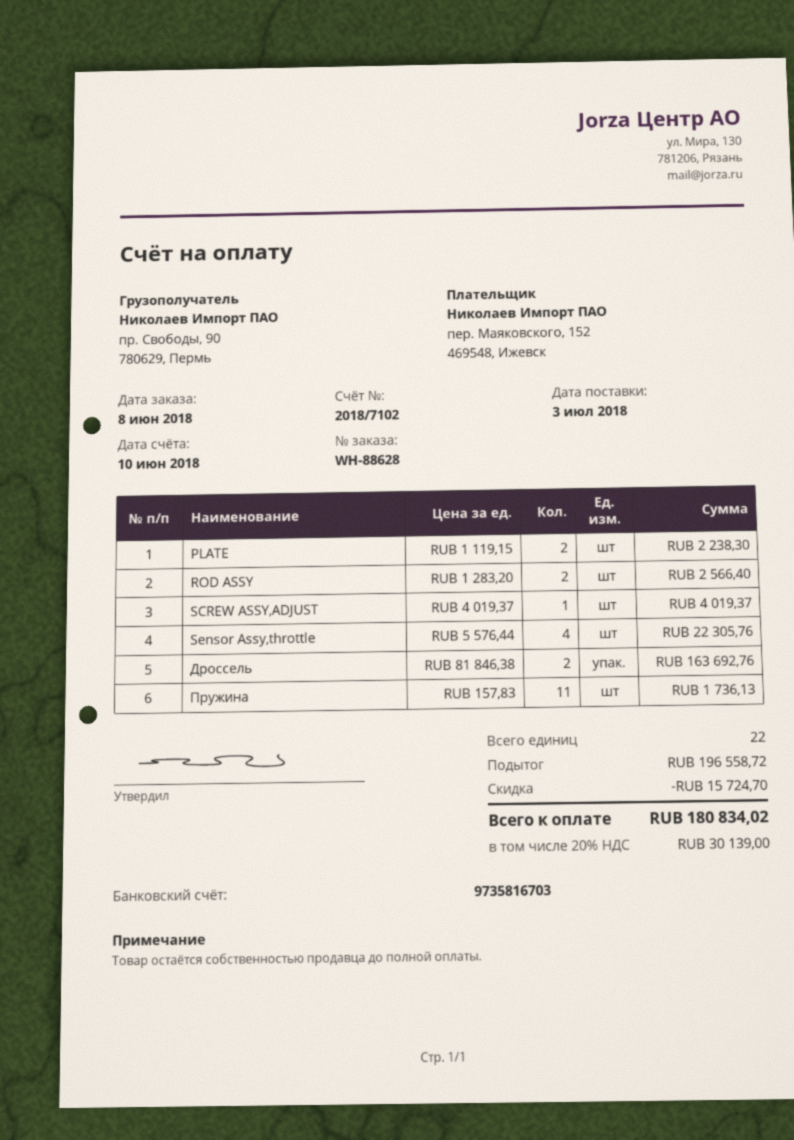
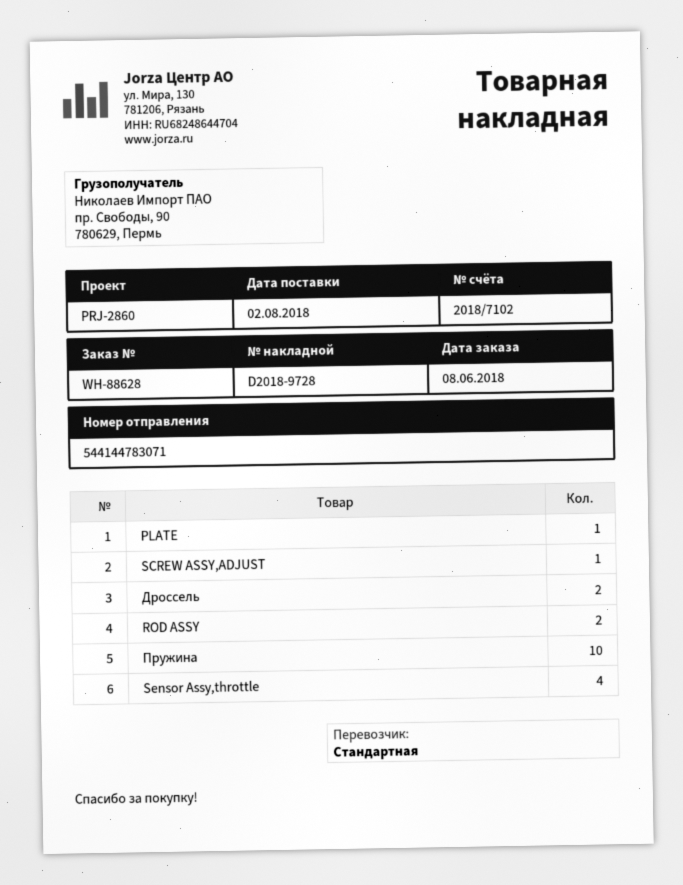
delivery date: 2018-07-03 -> 2018-08-02
PLATE: 2 -> 1
Пружина: 11 -> 10

